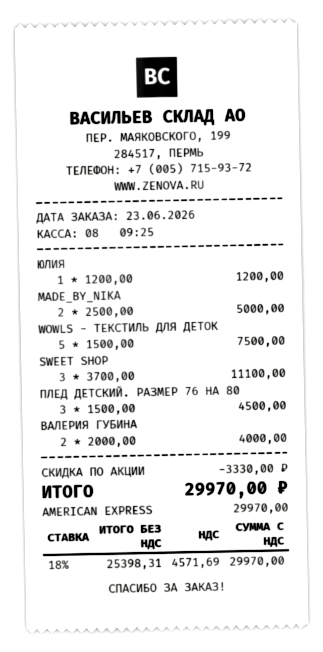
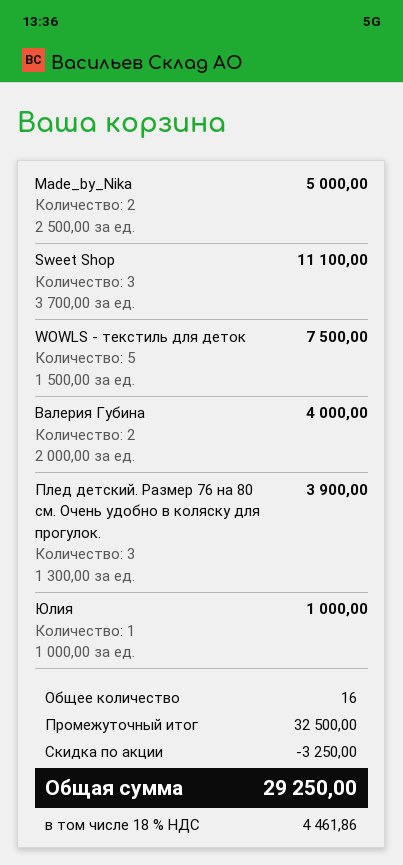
ЮЛИЯ: 1 x 1200.00 = 1200.00 -> 1 x 1000.00 = 1000.00
ПЛЕД ДЕТСКИЙ. РАЗМЕР 76 НА 80: 3 x 1500.00 = 4500.00 -> 3 x 1300.00 = 3900.00
discount: 3330.00 -> 3250.00
tax: 18% = 4571.69 -> 18% = 4461.86
total: 29970.00 -> 29250.00

